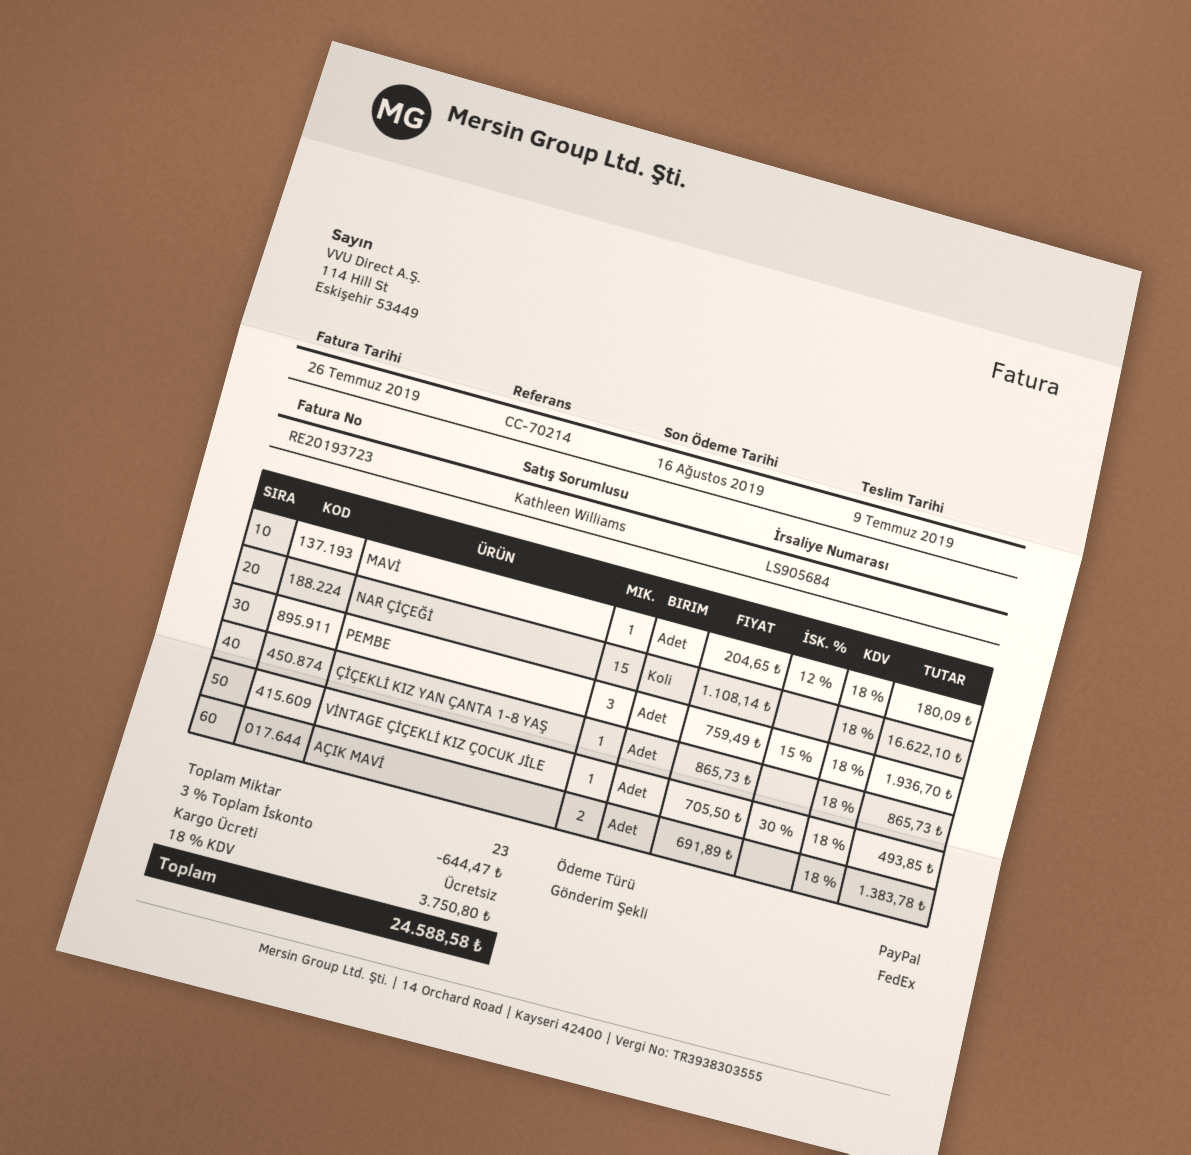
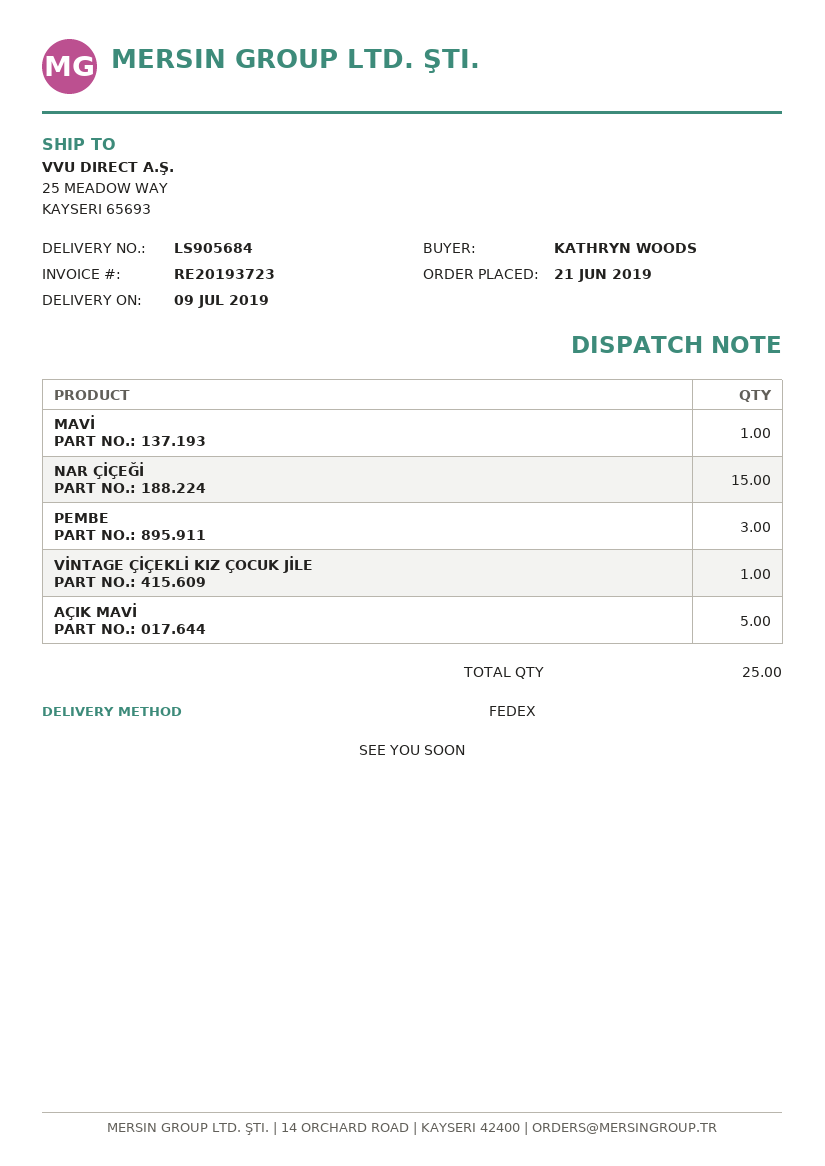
ÇİÇEKLİ KIZ YAN ÇANTA 1-8 YAŞ: 1 -> none
AÇIK MAVİ: 2 -> 5
total quantity: 23 -> 25

